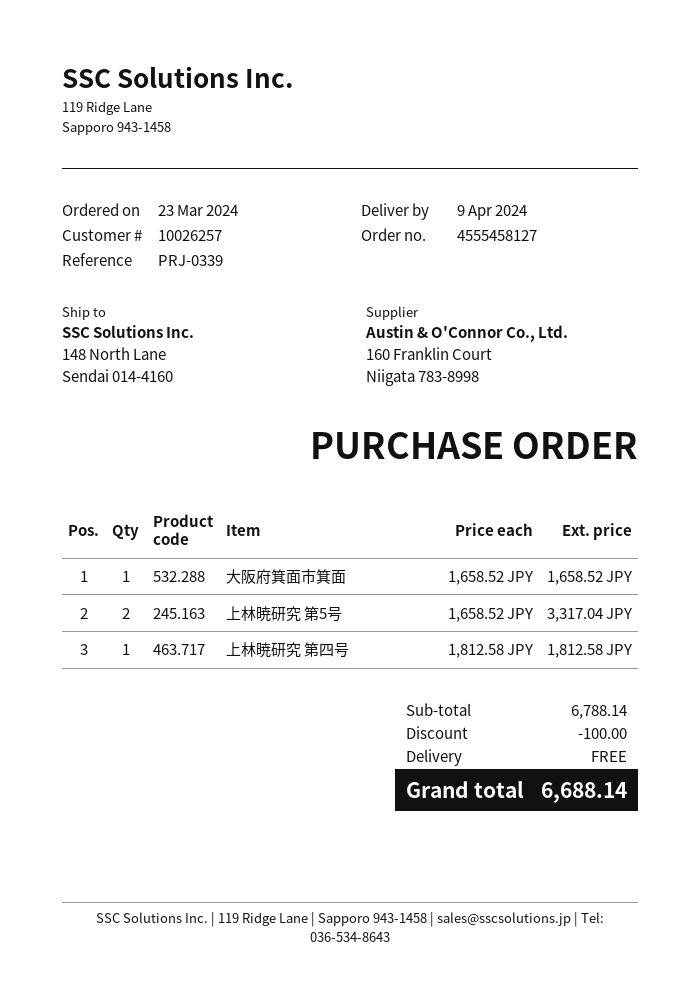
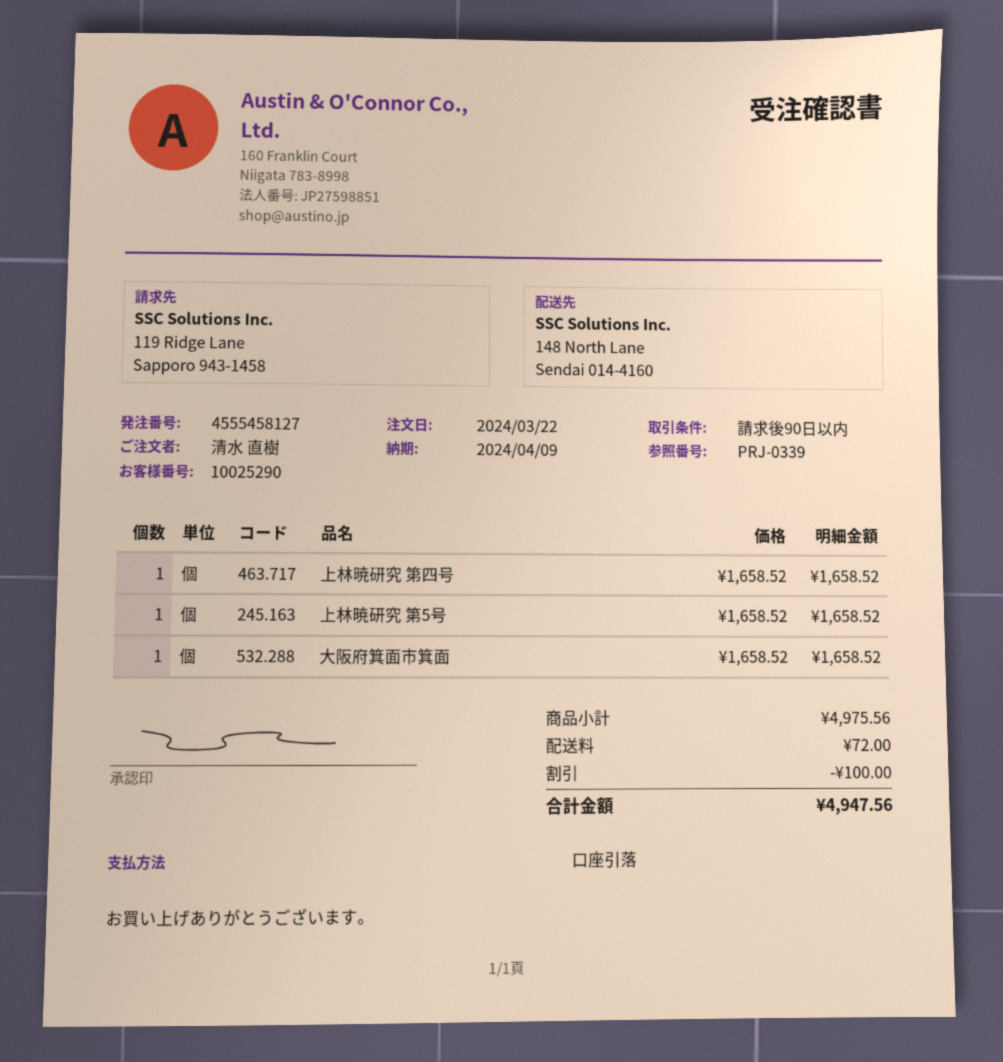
order date: 2024-03-23 -> 2024-03-22
customer number: 10026257 -> 10025290
上林暁研究 第5号: 2 x 1658.52 = 3317.04 -> 1 x 1658.52 = 1658.52
上林暁研究 第四号: 1 x 1812.58 = 1812.58 -> 1 x 1658.52 = 1658.52
subtotal: 6788.14 -> 4975.56
shipping: 0.00 -> 72.00
total: 6688.14 -> 4947.56

